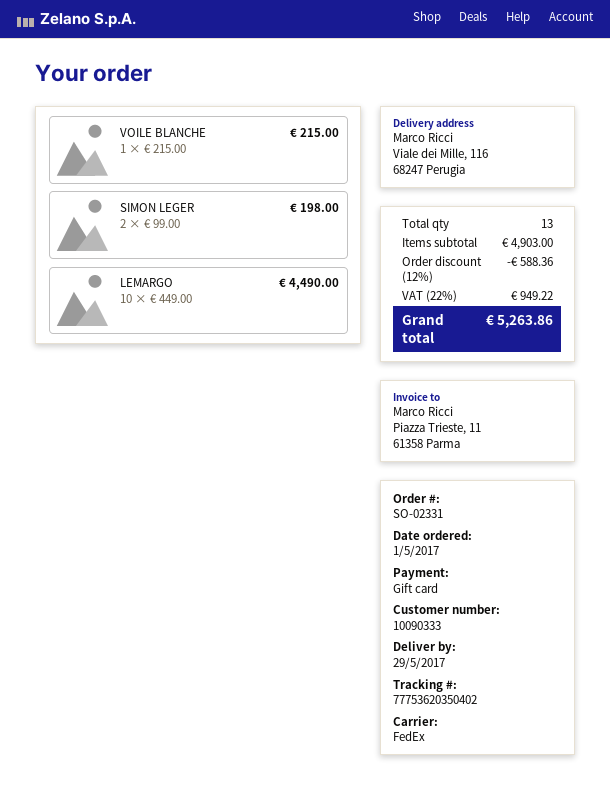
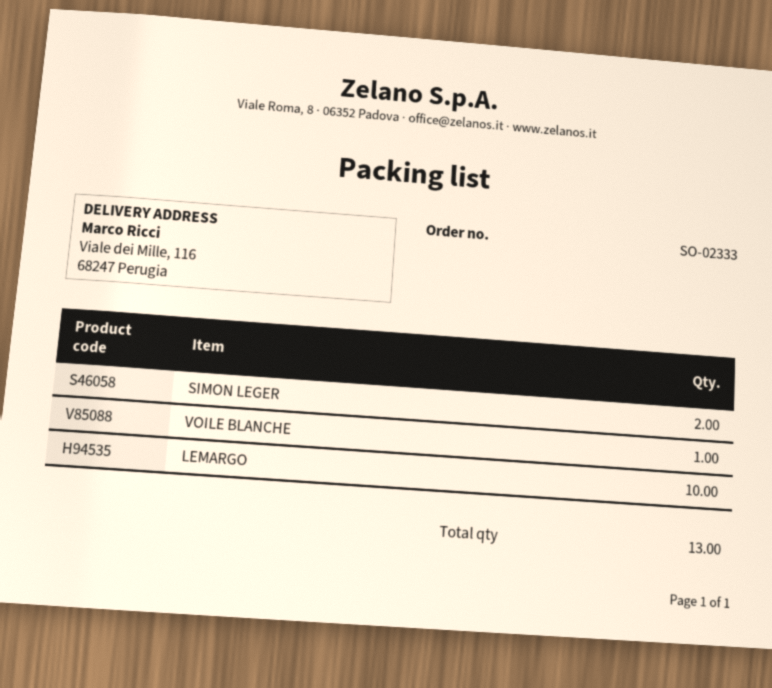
order number: SO-02331 -> SO-02333

